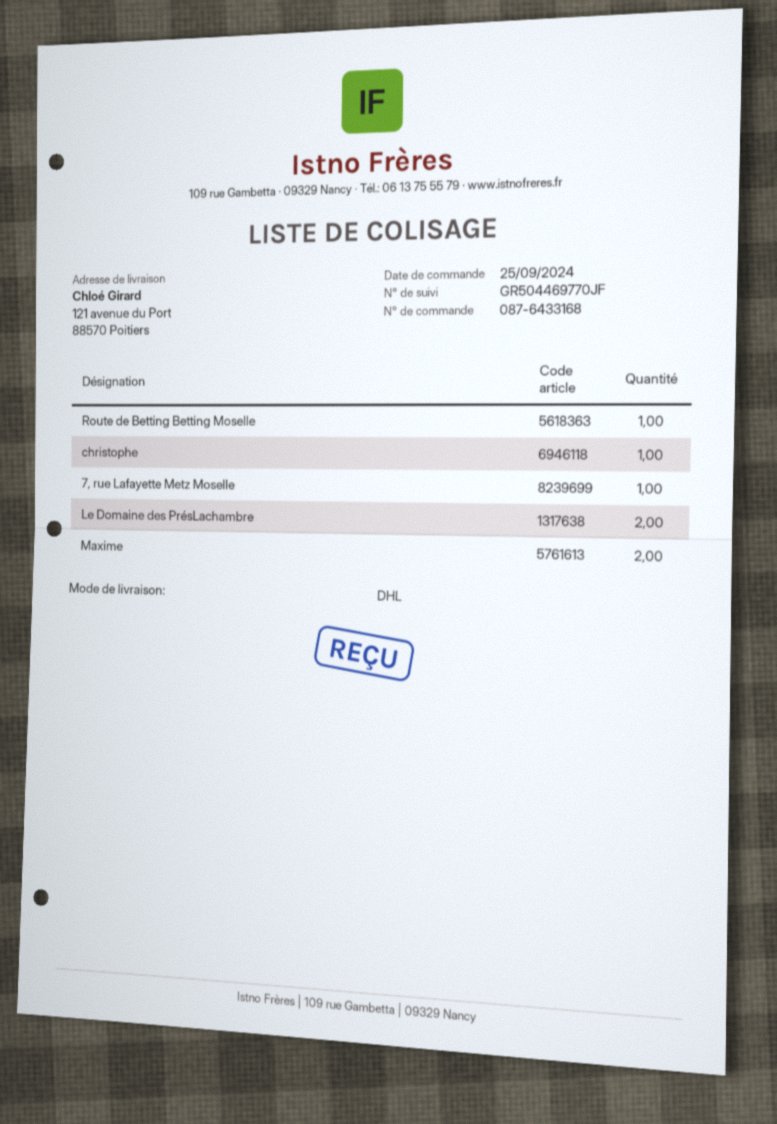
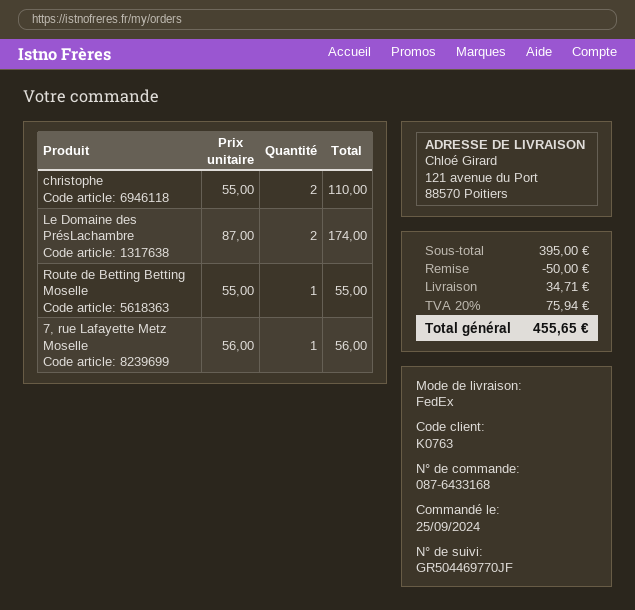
shipping method: DHL -> FedEx
christophe: 1 -> 2
Maxime: 2 -> none

